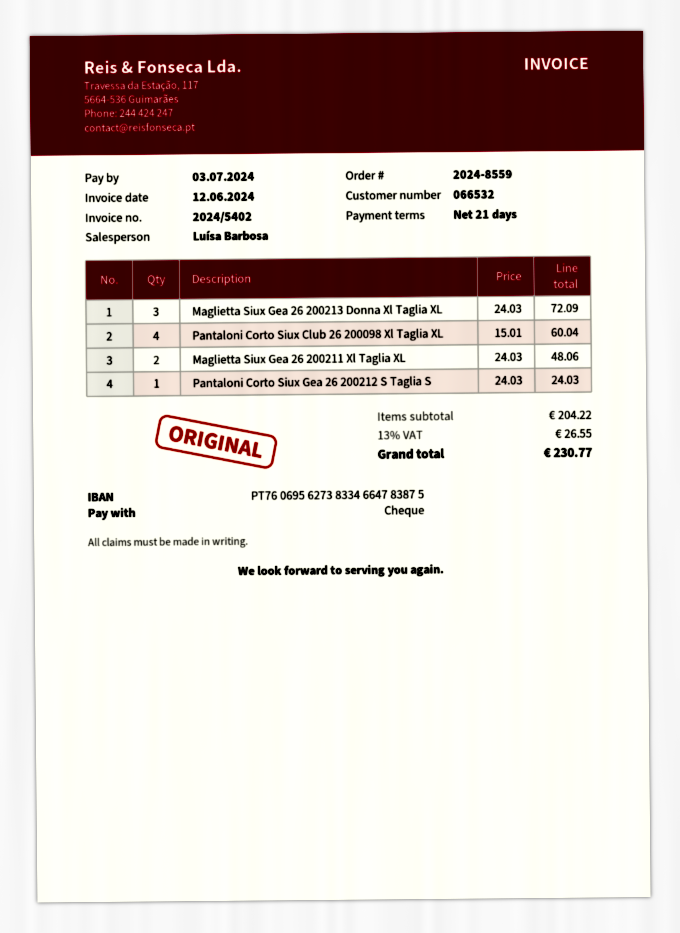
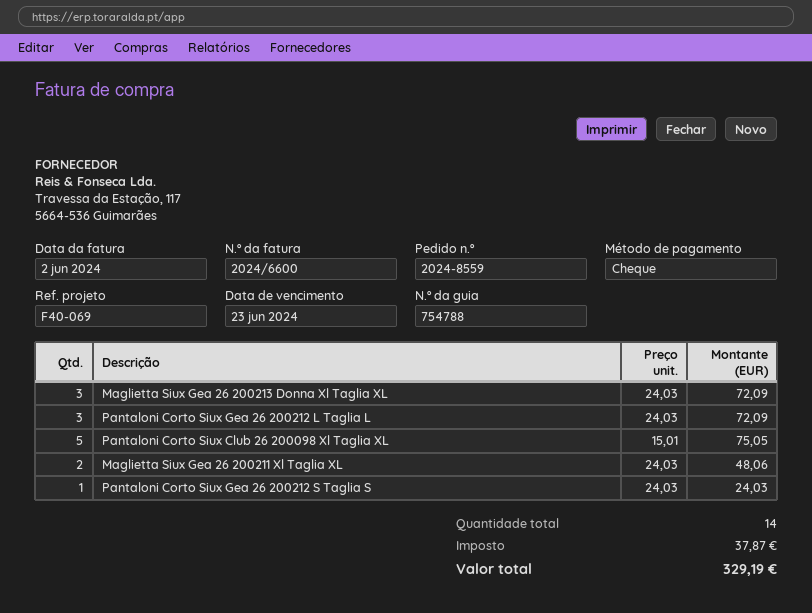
invoice number: 2024/5402 -> 2024/6600
invoice date: 2024-06-12 -> 2024-06-02
due date: 2024-07-03 -> 2024-06-23
Pantaloni Corto Siux Club 26 200098 Xl Taglia XL: 4 x 15.01 = 60.04 -> 5 x 15.01 = 75.05
Pantaloni Corto Siux Gea 26 200212 L Taglia L: none -> 3 x 24.03 = 72.09
tax: 26.55 -> 37.87
total: 230.77 -> 329.19

